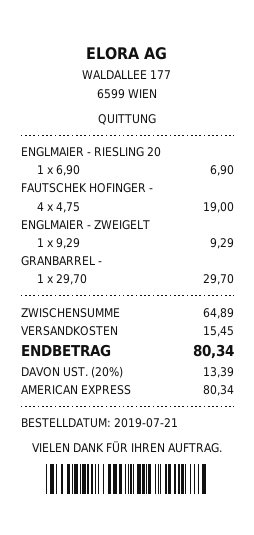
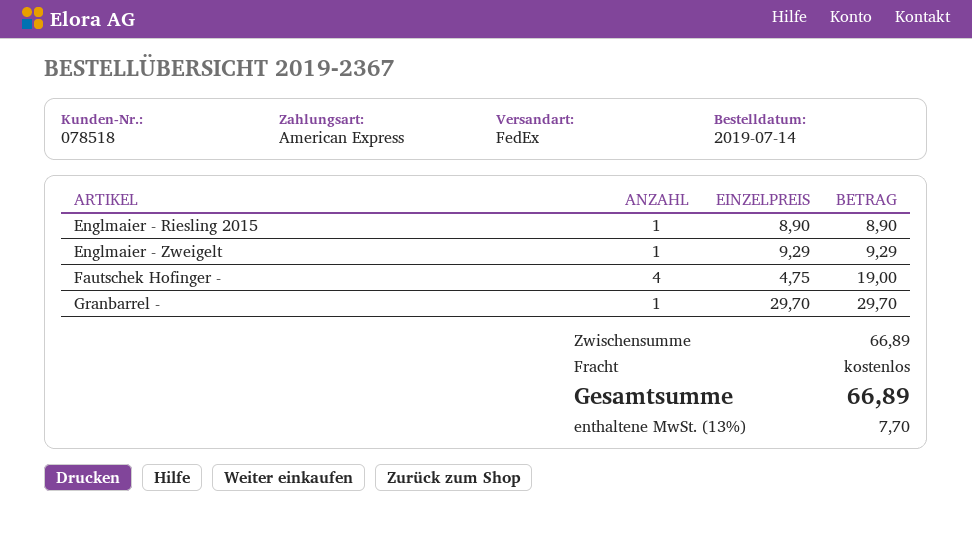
order date: 2019-07-21 -> 2019-07-14
ENGLMAIER - RIESLING 20: 1 x 6.90 = 6.90 -> 1 x 8.90 = 8.90
subtotal: 64.89 -> 66.89
shipping: 15.45 -> 0.00
tax: 20% = 13.39 -> 13% = 7.70
total: 80.34 -> 66.89

